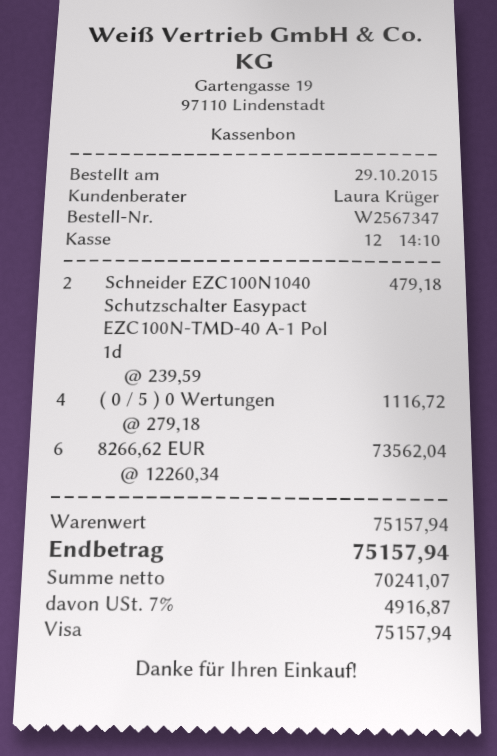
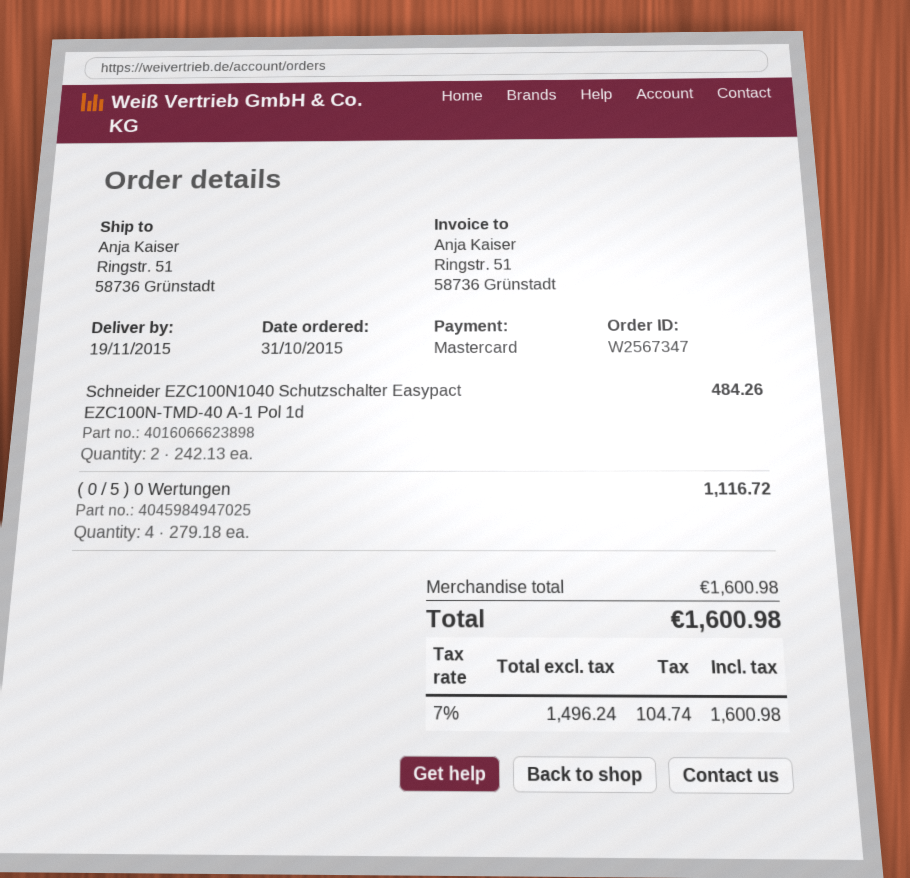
order date: 2015-10-29 -> 2015-10-31
payment method: Visa -> Mastercard
Schneider EZC100N1040 Schutzschalter Easypact EZC100N-TMD-40 A-1 Pol 1d: 2 x 239.59 = 479.18 -> 2 x 242.13 = 484.26
8266,62 EUR: 6 x 12260.34 = 73562.04 -> none
subtotal: 75157.94 -> 1600.98
net: 70241.07 -> 1496.24
tax: 7% = 4916.87 -> 7% = 104.74
total: 75157.94 -> 1600.98

